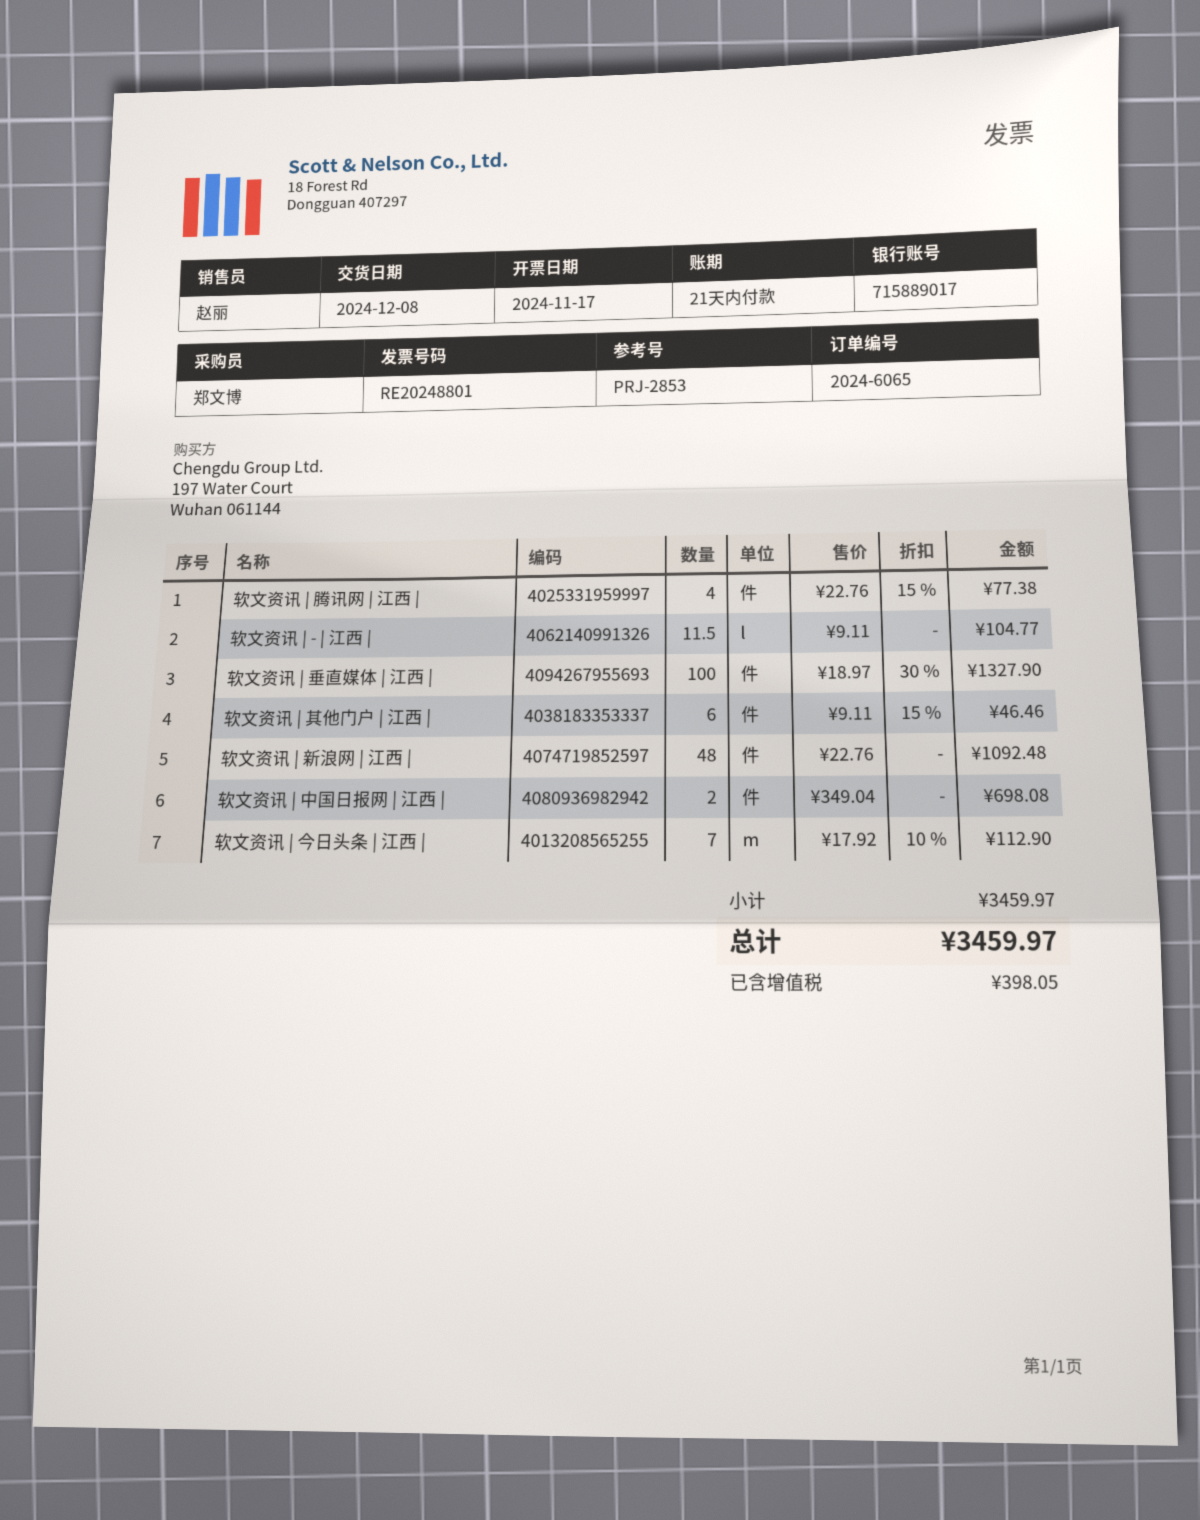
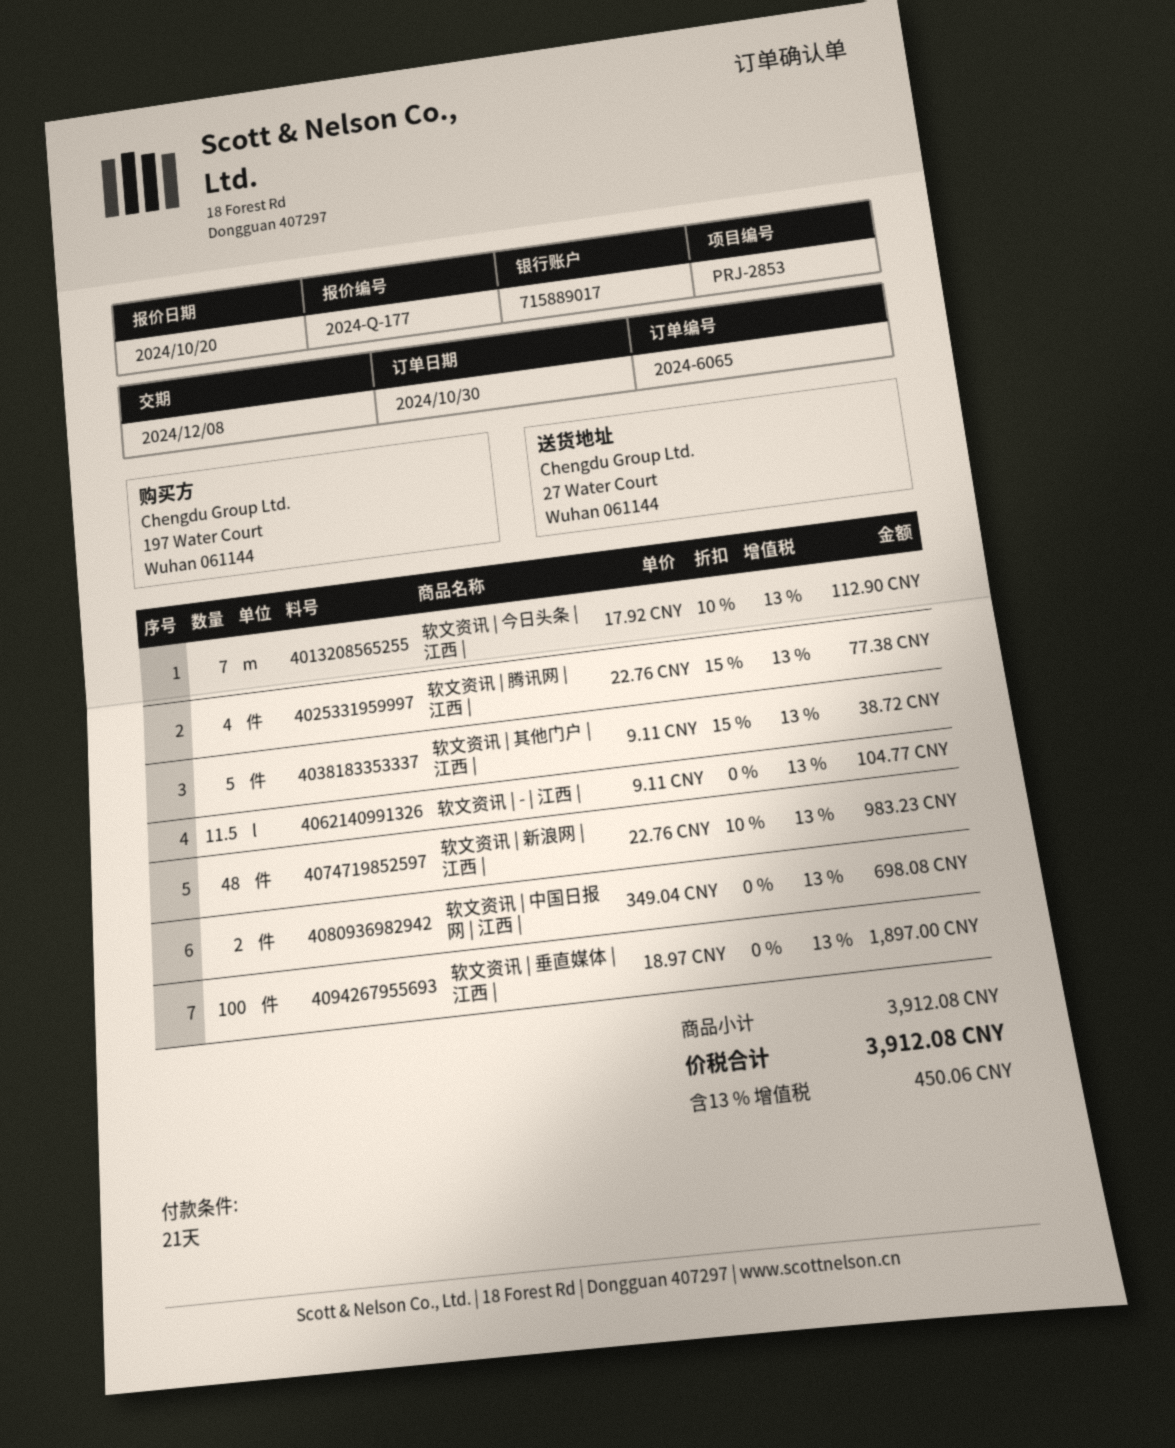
软文资讯 | 垂直媒体 | 江西 |: 100 x 18.97 - 30% = 1327.90 -> 100 x 18.97 = 1897.00
软文资讯 | 其他门户 | 江西 |: 6 x 9.11 - 15% = 46.46 -> 5 x 9.11 - 15% = 38.72
软文资讯 | 新浪网 | 江西 |: 48 x 22.76 = 1092.48 -> 48 x 22.76 - 10% = 983.23
subtotal: 3459.97 -> 3912.08
tax: 398.05 -> 450.06
total: 3459.97 -> 3912.08

